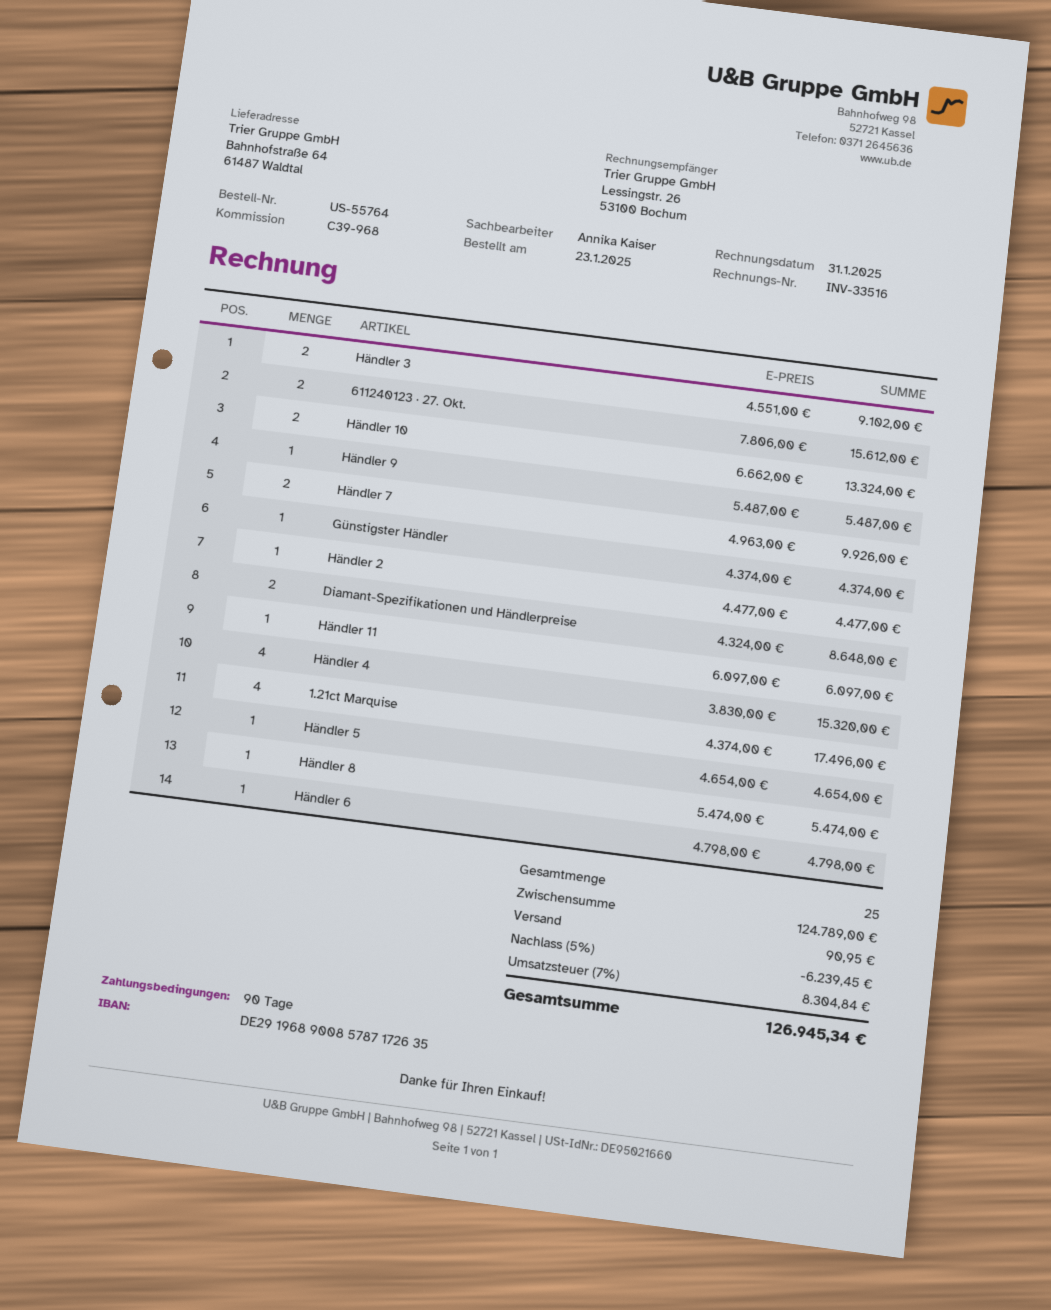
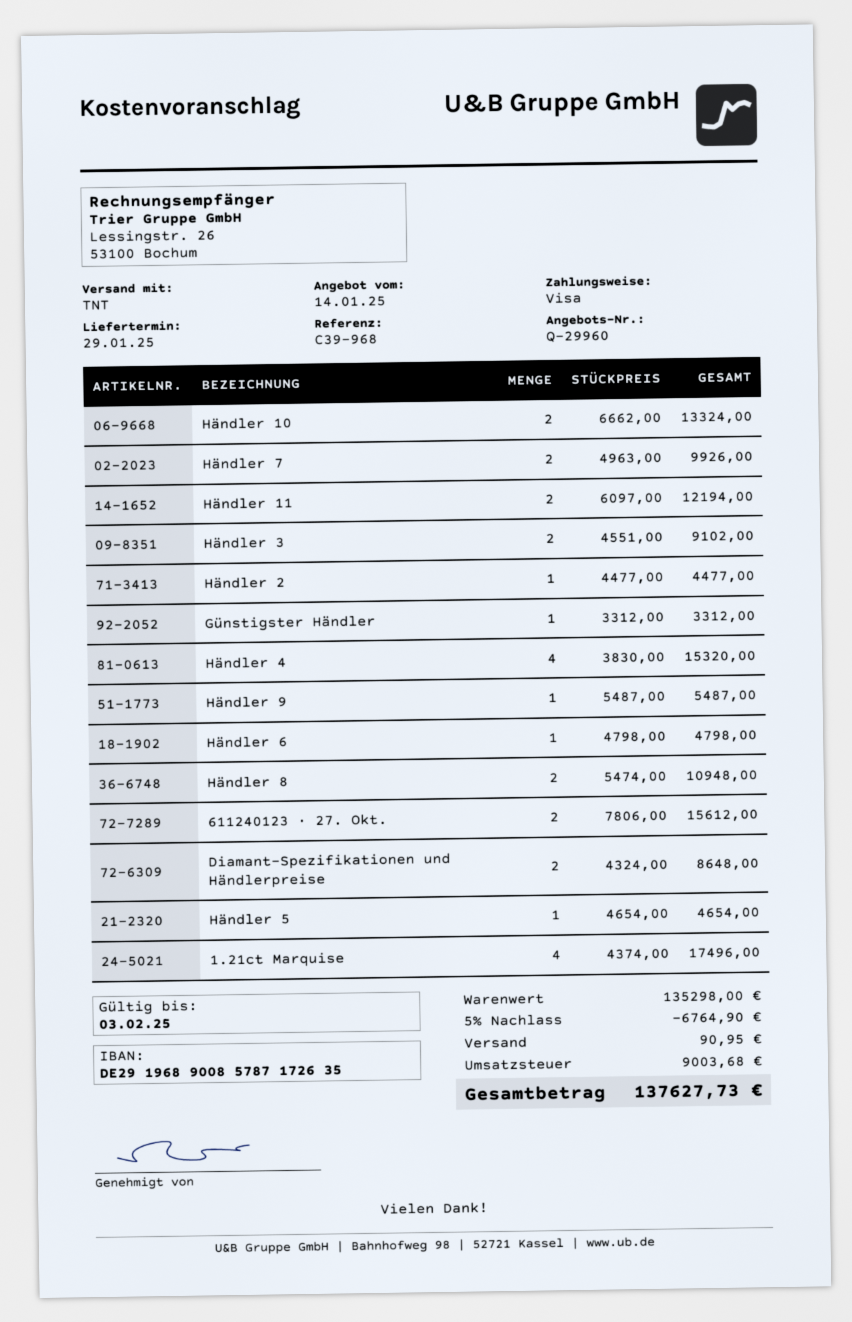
Günstigster Händler: 1 x 4374.00 = 4374.00 -> 1 x 3312.00 = 3312.00
Händler 11: 1 x 6097.00 = 6097.00 -> 2 x 6097.00 = 12194.00
Händler 8: 1 x 5474.00 = 5474.00 -> 2 x 5474.00 = 10948.00
subtotal: 124789.00 -> 135298.00
discount: 5% = 6239.45 -> 5% = 6764.90
tax: 8304.84 -> 9003.68
total: 126945.34 -> 137627.73

